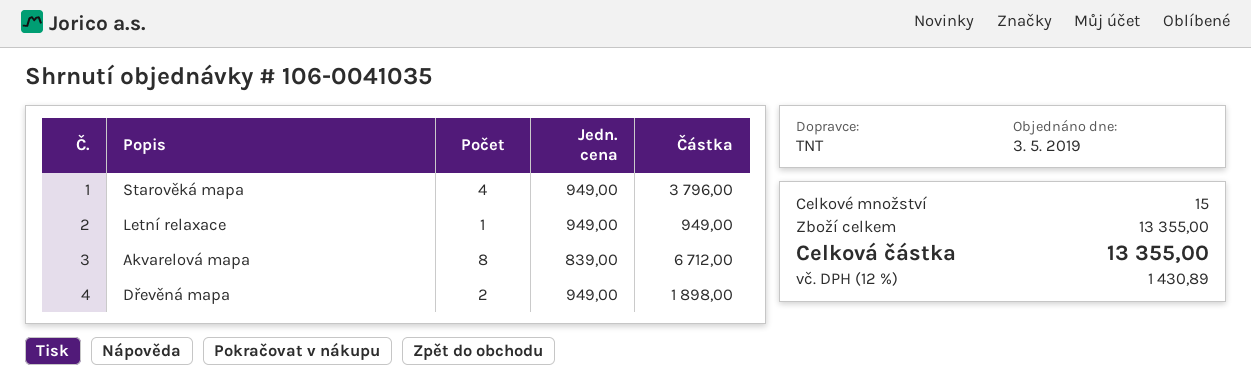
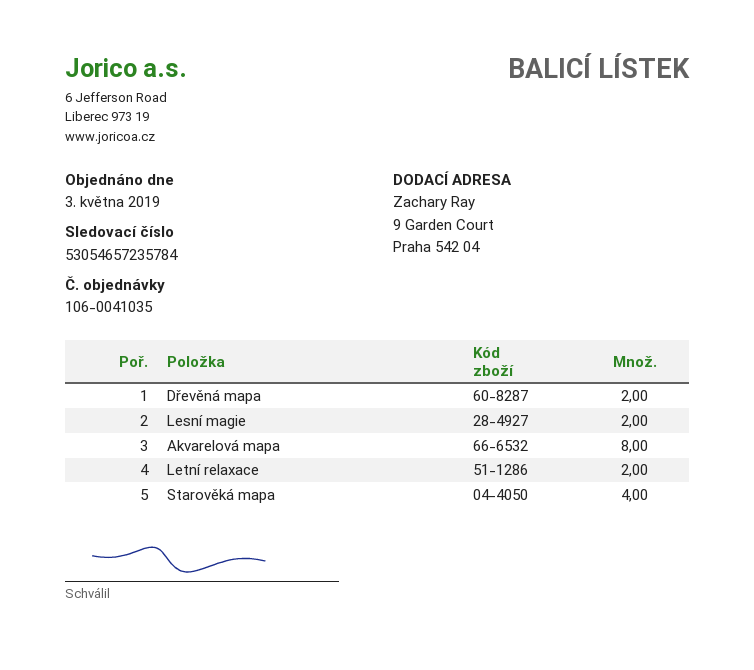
Letní relaxace: 1 -> 2
Lesní magie: none -> 2

